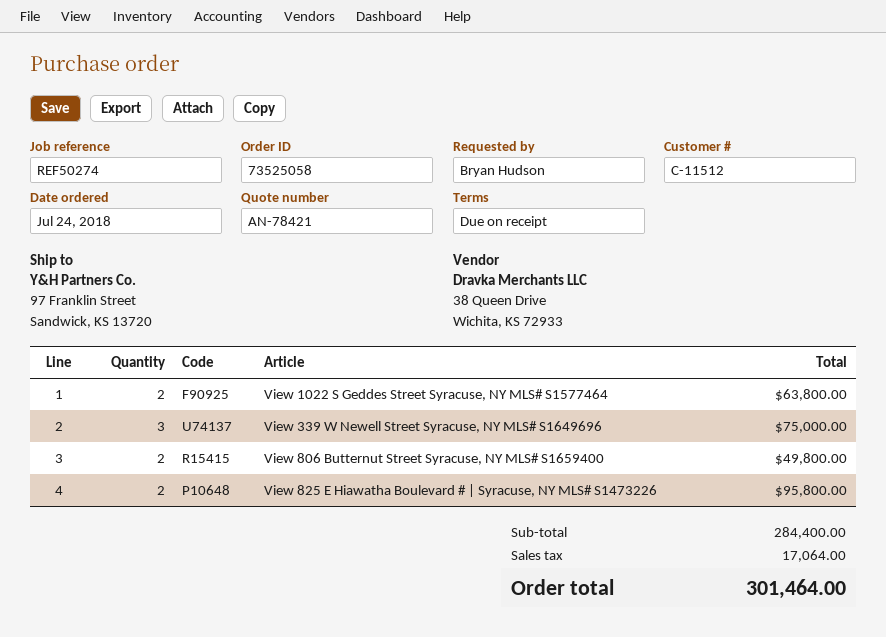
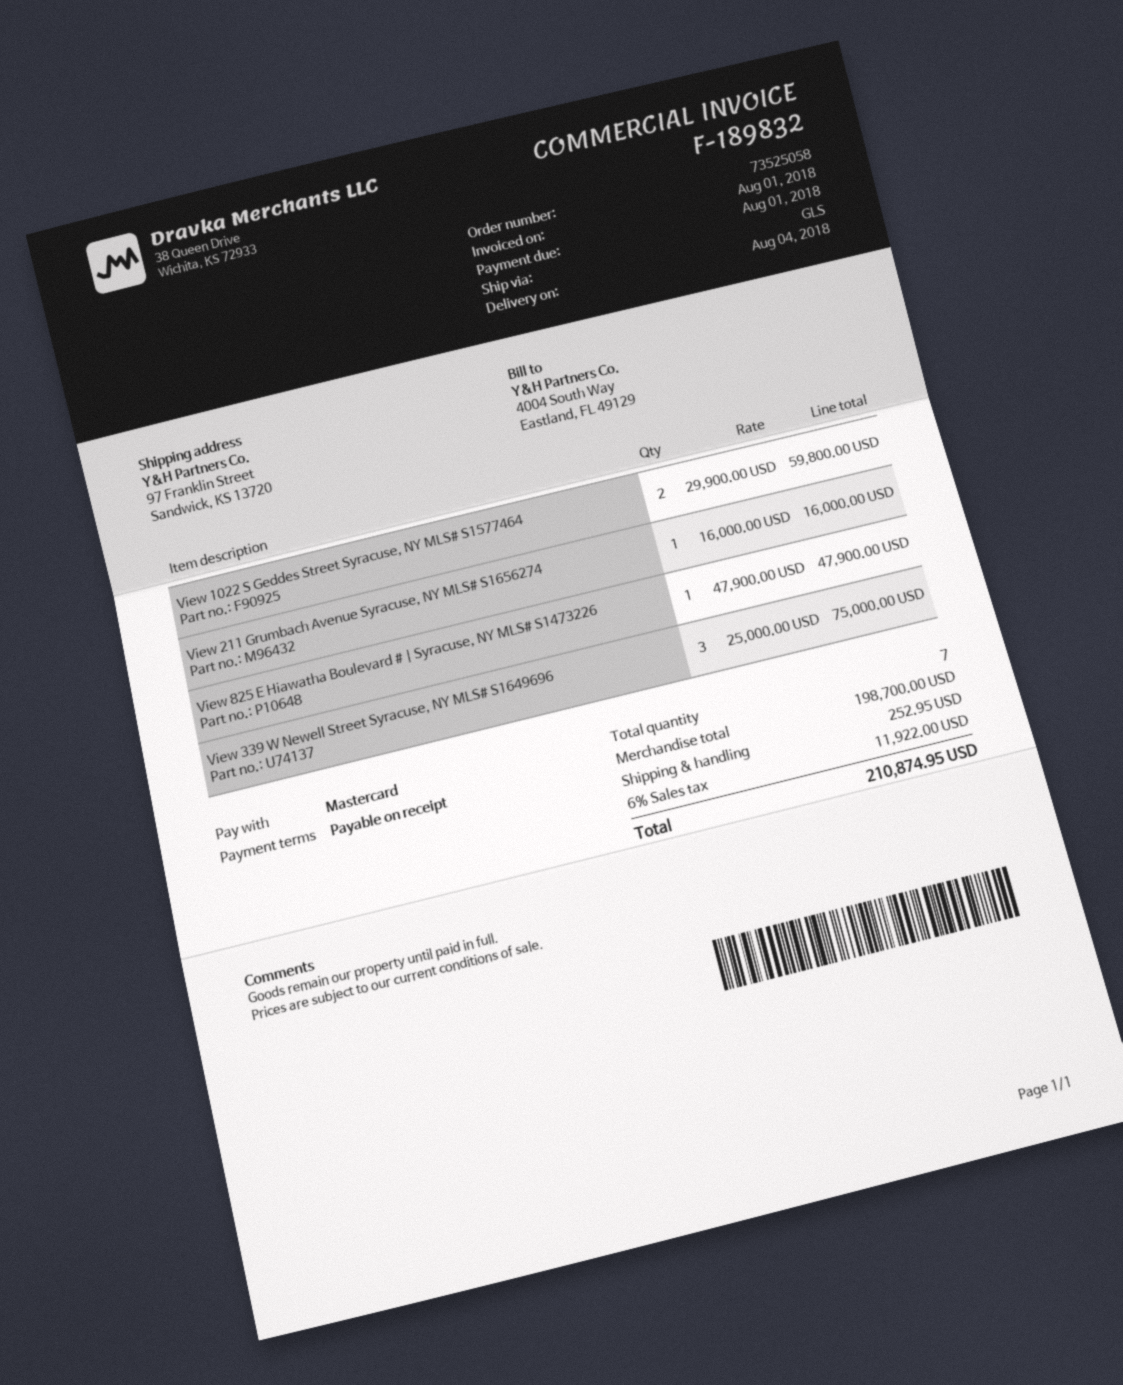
View 1022 S Geddes Street Syracuse, NY MLS# S1577464: 2 for 63800.00 -> 2 for 59800.00
View 806 Butternut Street Syracuse, NY MLS# S1659400: 2 for 49800.00 -> none
View 825 E Hiawatha Boulevard # | Syracuse, NY MLS# S1473226: 2 for 95800.00 -> 1 for 47900.00
View 211 Grumbach Avenue Syracuse, NY MLS# S1656274: none -> 1 for 16000.00
subtotal: 284400.00 -> 198700.00
shipping: none -> 252.95
tax: 17064.00 -> 11922.00
total: 301464.00 -> 210874.95

